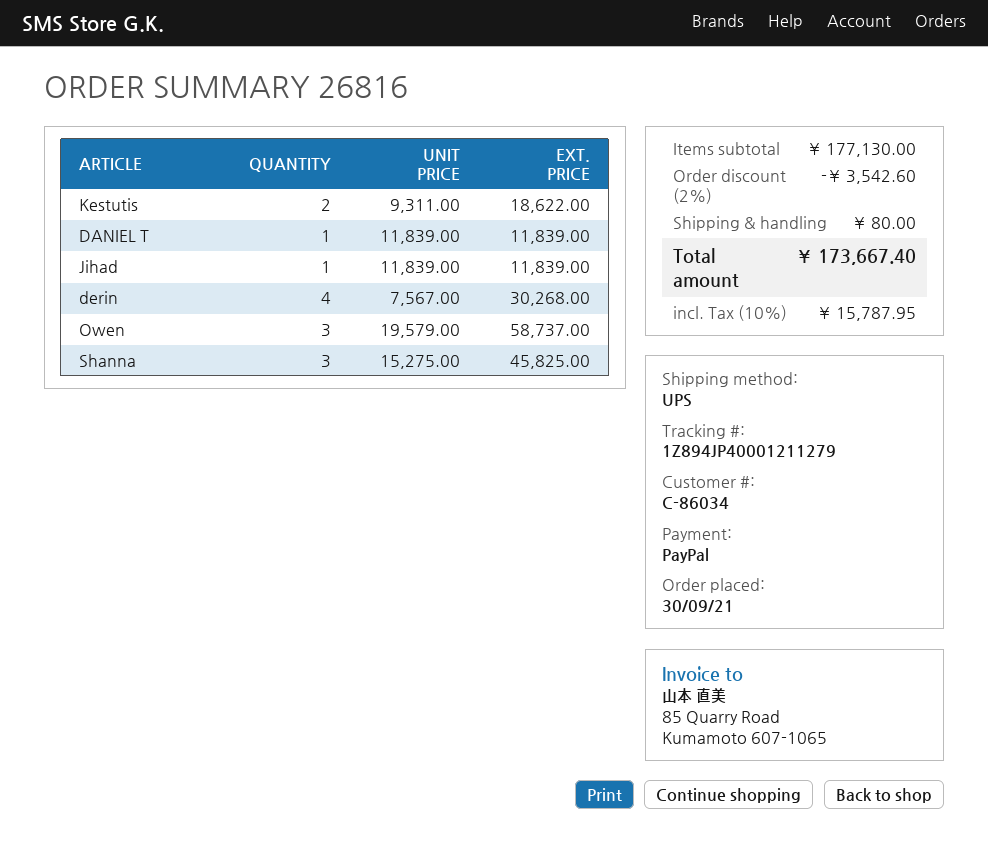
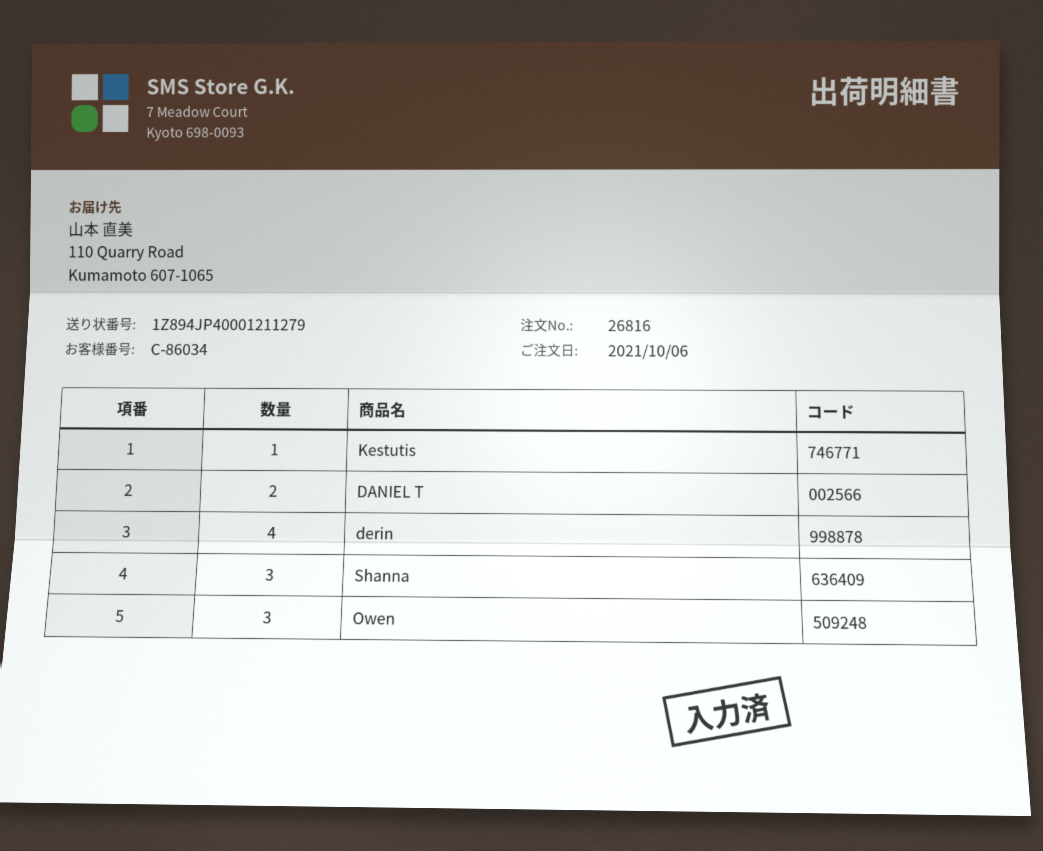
order date: 2021-09-30 -> 2021-10-06
Kestutis: 2 -> 1
DANIEL T: 1 -> 2
Jihad: 1 -> none

